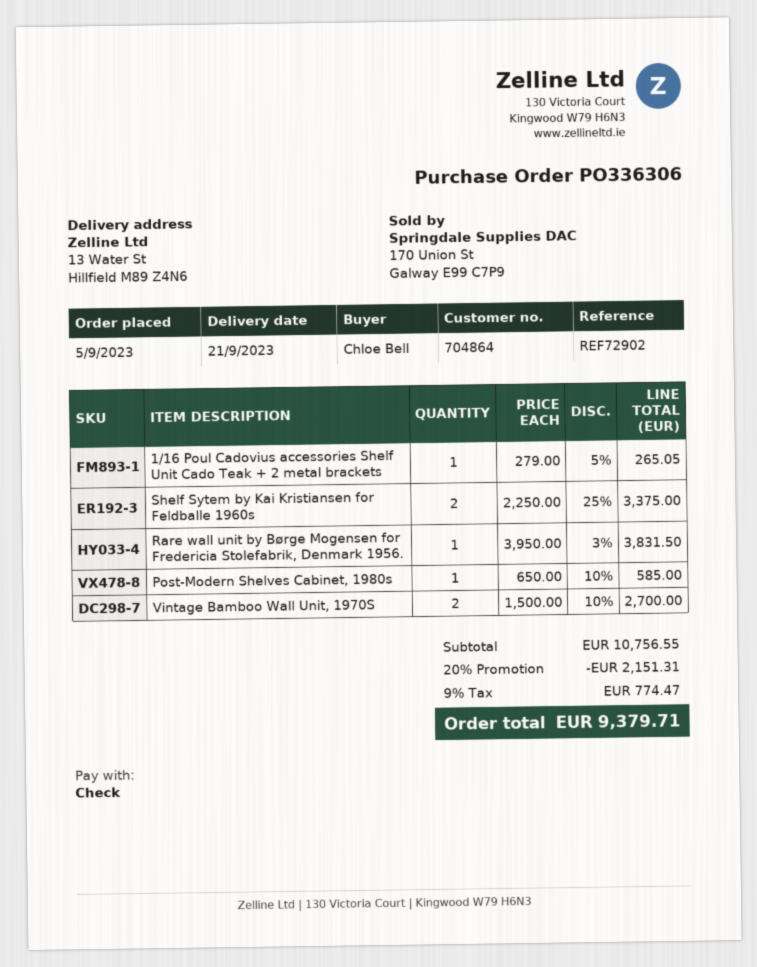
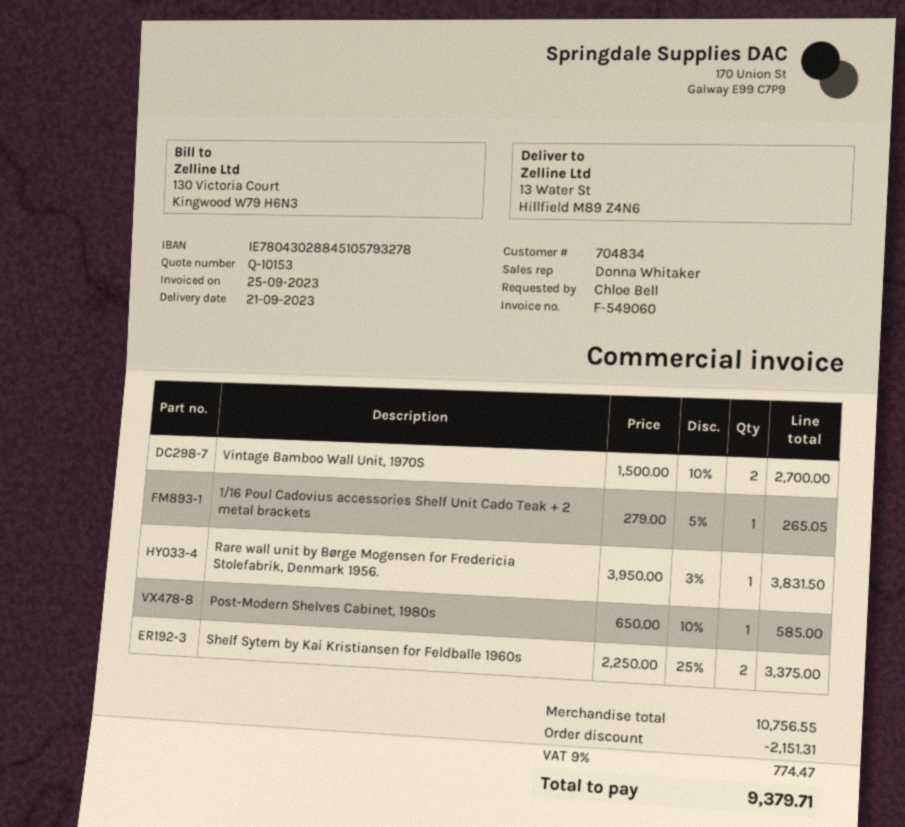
customer number: 704864 -> 704834

